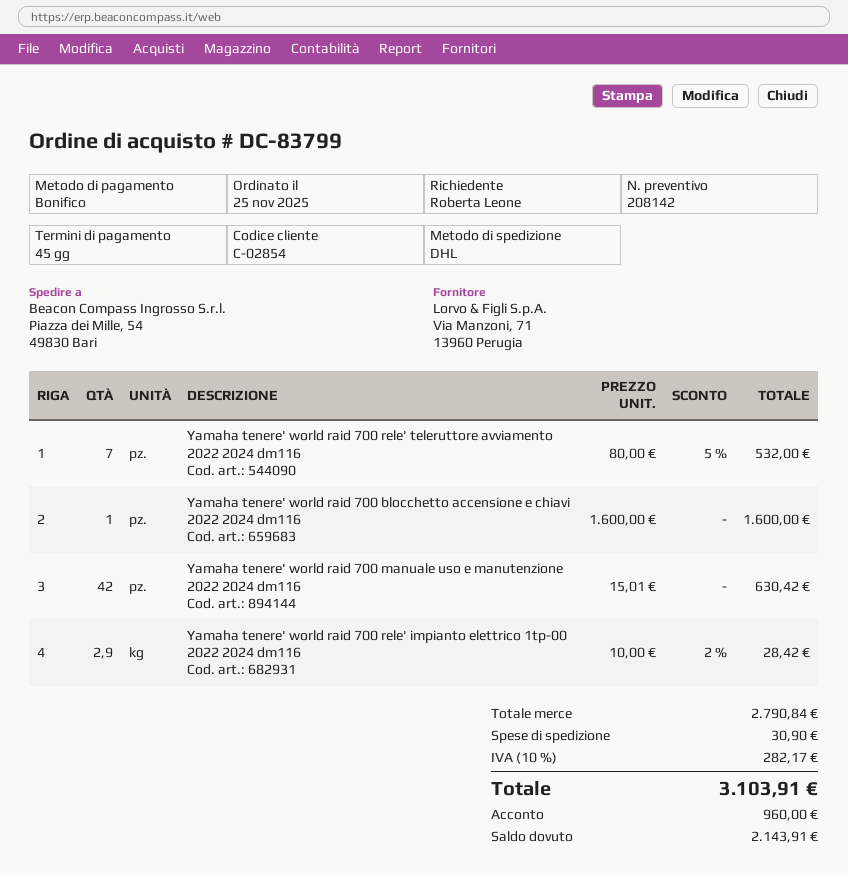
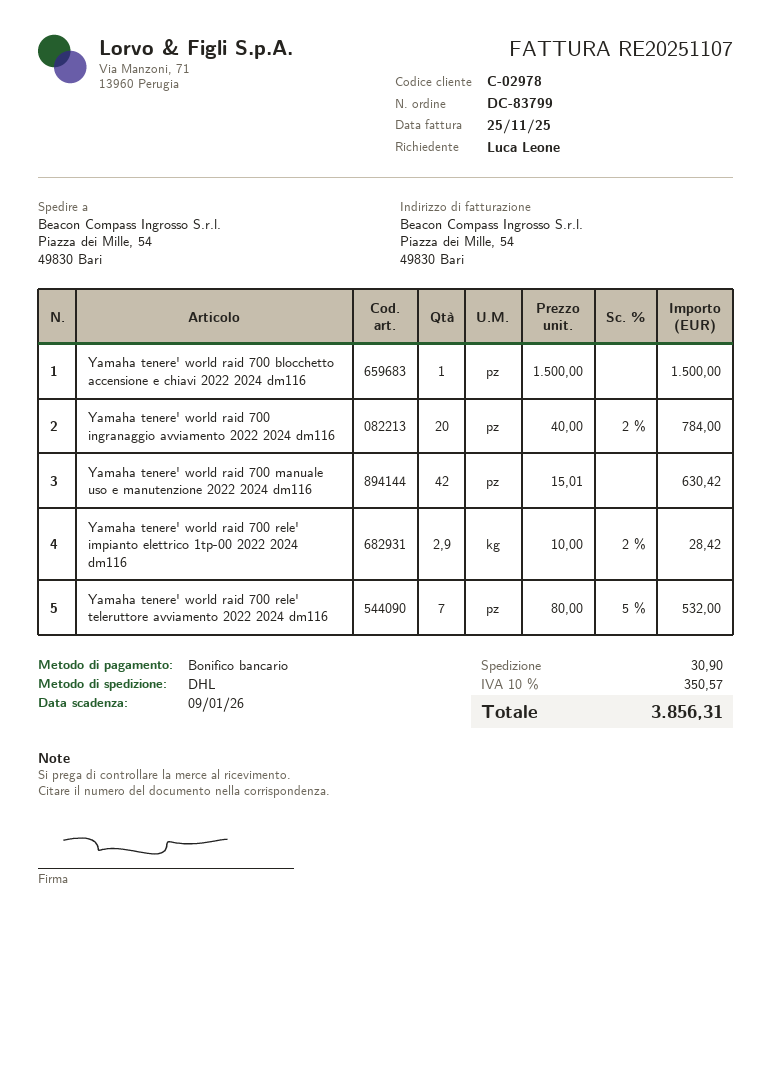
customer number: C-02854 -> C-02978
ordered by: Roberta Leone -> Luca Leone
Yamaha tenere' world raid 700 blocchetto accensione e chiavi 2022 2024 dm116: 1 x 1600.00 = 1600.00 -> 1 x 1500.00 = 1500.00
Yamaha tenere' world raid 700 ingranaggio avviamento 2022 2024 dm116: none -> 20 x 40.00 - 2% = 784.00
tax: 10% = 282.17 -> 10% = 350.57
total: 3103.91 -> 3856.31

